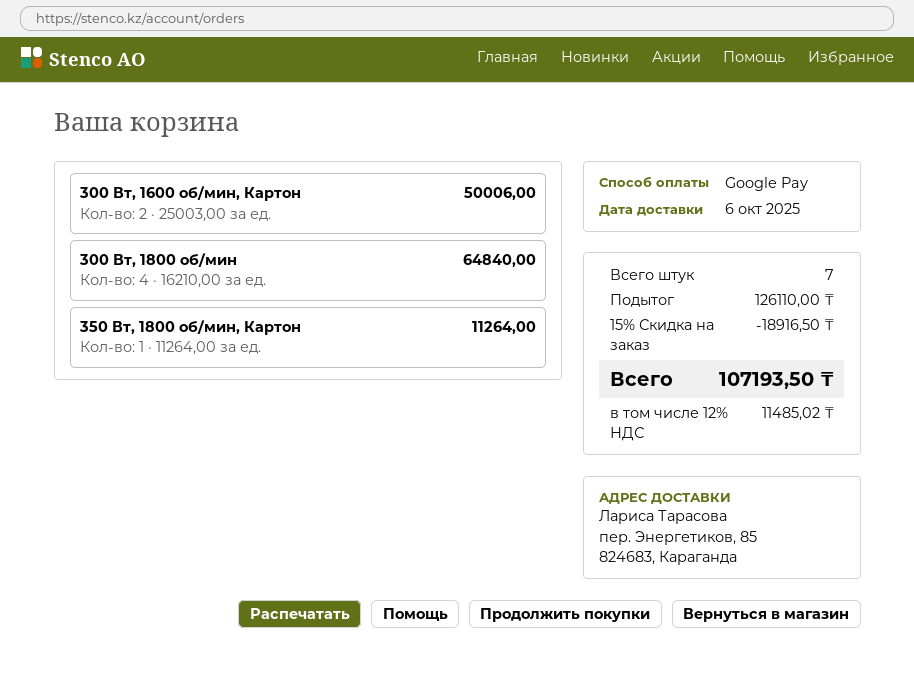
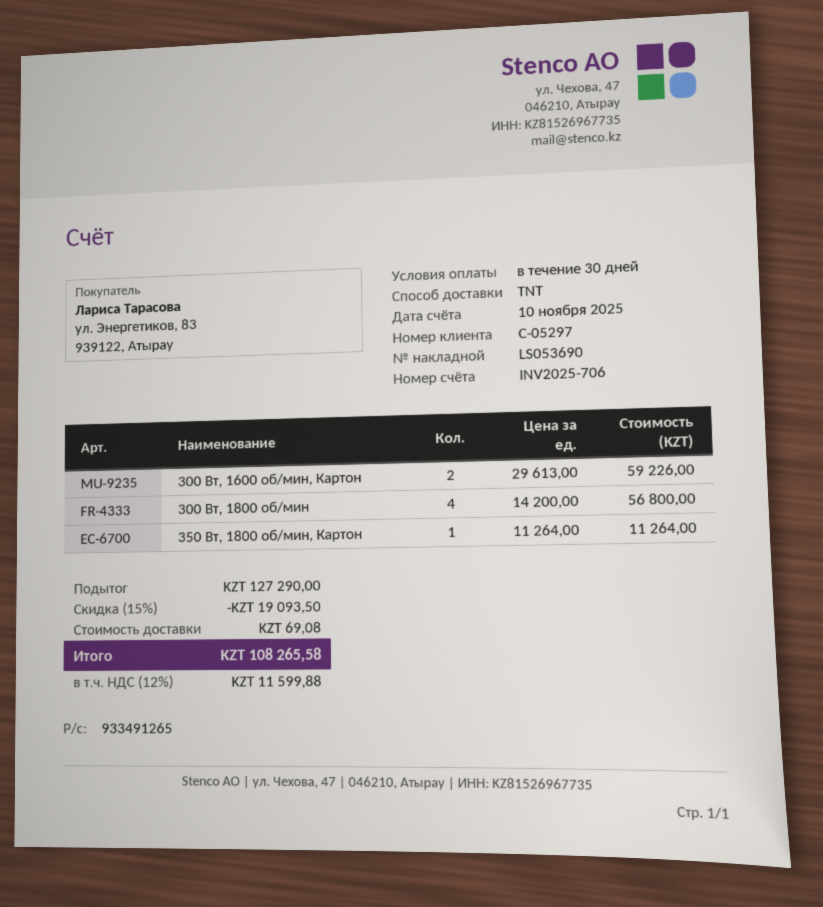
300 Вт, 1600 об/мин, Картон: 2 x 25003.00 = 50006.00 -> 2 x 29613.00 = 59226.00
300 Вт, 1800 об/мин: 4 x 16210.00 = 64840.00 -> 4 x 14200.00 = 56800.00
subtotal: 126110.00 -> 127290.00
discount: 15% = 18916.50 -> 15% = 19093.50
shipping: none -> 69.08
tax: 12% = 11485.02 -> 12% = 11599.88
total: 107193.50 -> 108265.58

